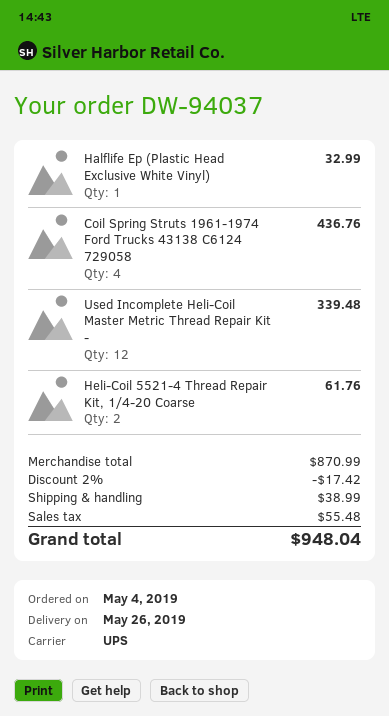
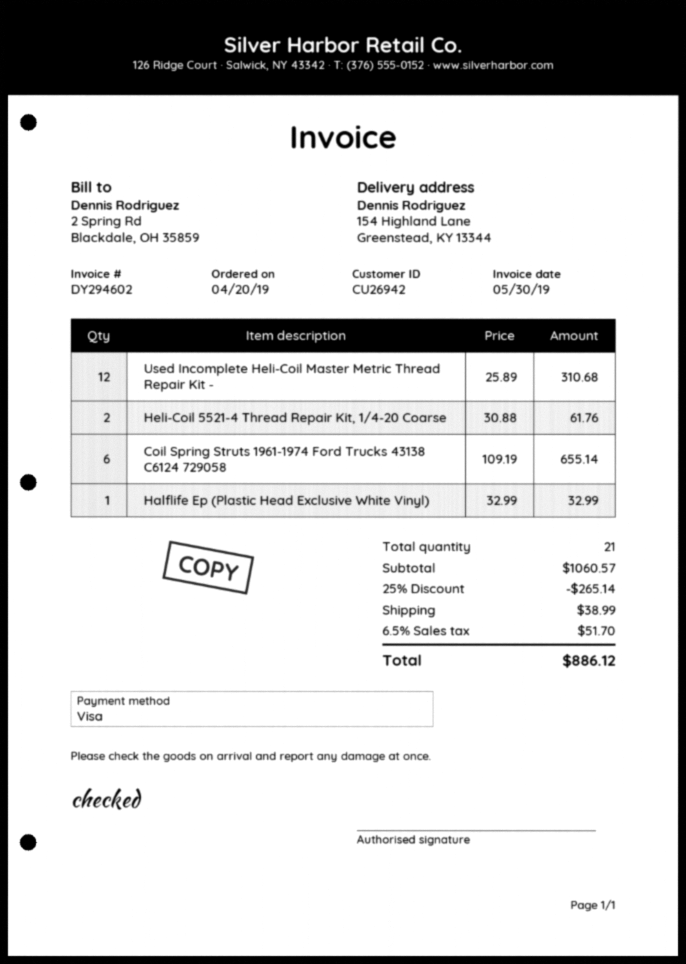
order date: 2019-05-04 -> 2019-04-20
Coil Spring Struts 1961-1974 Ford Trucks 43138 C6124 729058: 4 for 436.76 -> 6 for 655.14
Used Incomplete Heli-Coil Master Metric Thread Repair Kit -: 12 for 339.48 -> 12 for 310.68
subtotal: 870.99 -> 1060.57
discount: 2% = 17.42 -> 25% = 265.14
tax: 55.48 -> 51.70
total: 948.04 -> 886.12

